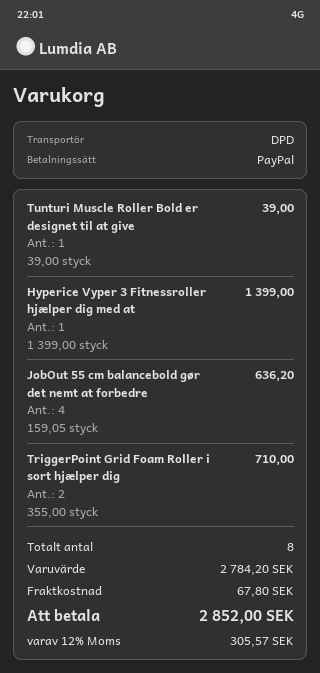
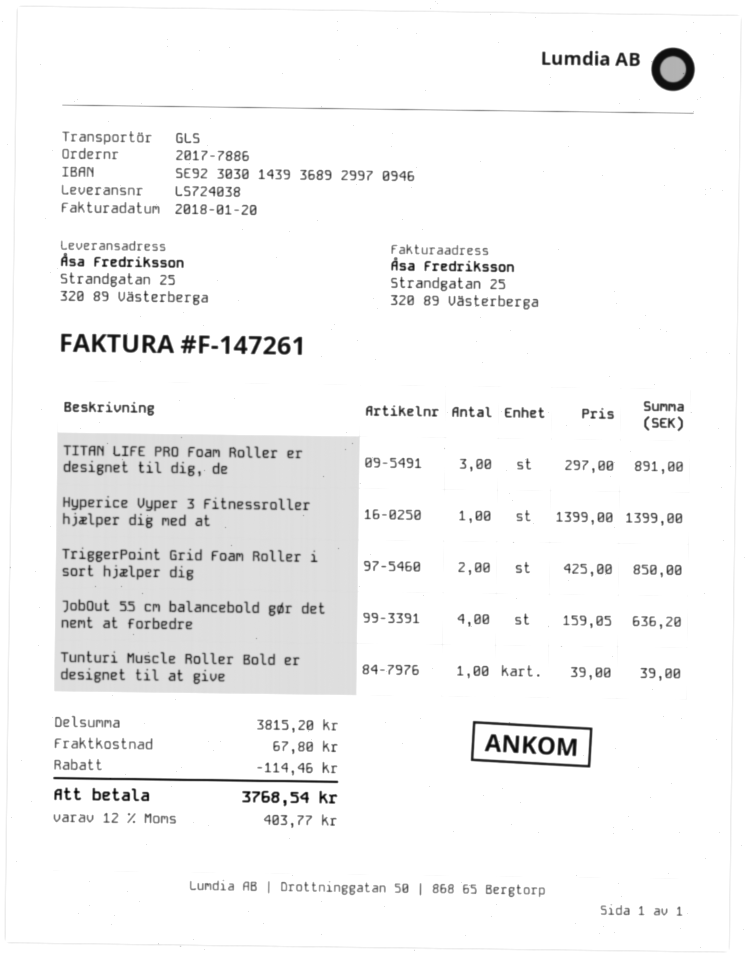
shipping method: DPD -> GLS
TriggerPoint Grid Foam Roller i sort hjælper dig: 2 x 355.00 = 710.00 -> 2 x 425.00 = 850.00
TITAN LIFE PRO Foam Roller er designet til dig, de: none -> 3 x 297.00 = 891.00
subtotal: 2784.20 -> 3815.20
discount: none -> 114.46
tax: 12% = 305.57 -> 12% = 403.77
total: 2852.00 -> 3768.54

